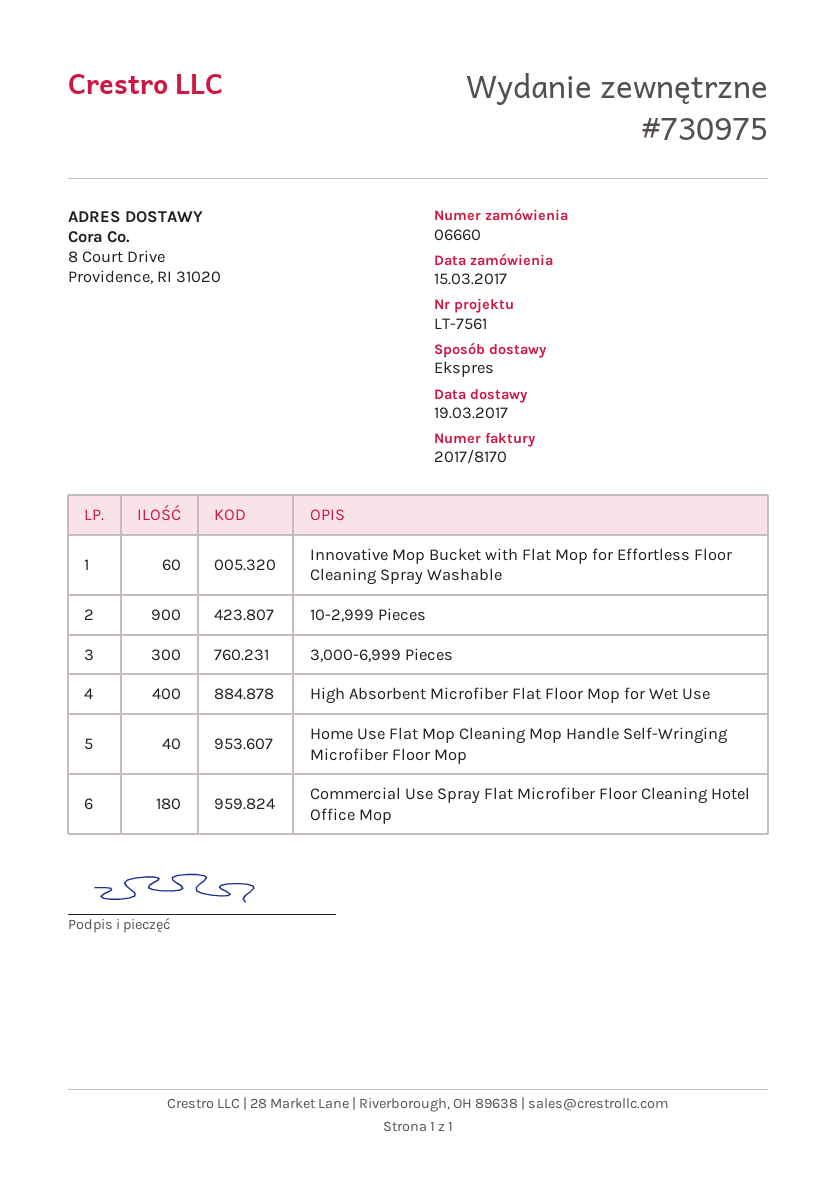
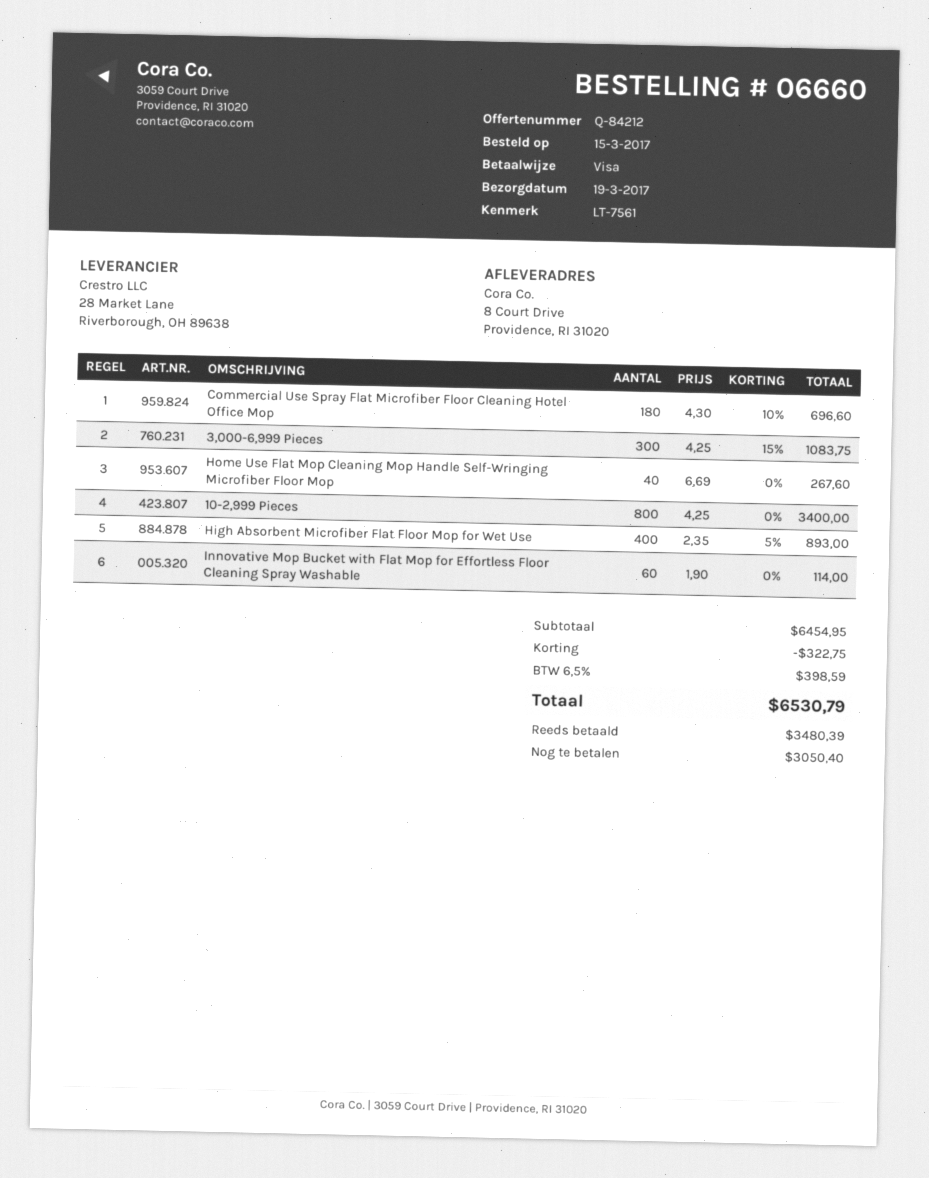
10-2,999 Pieces: 900 -> 800

